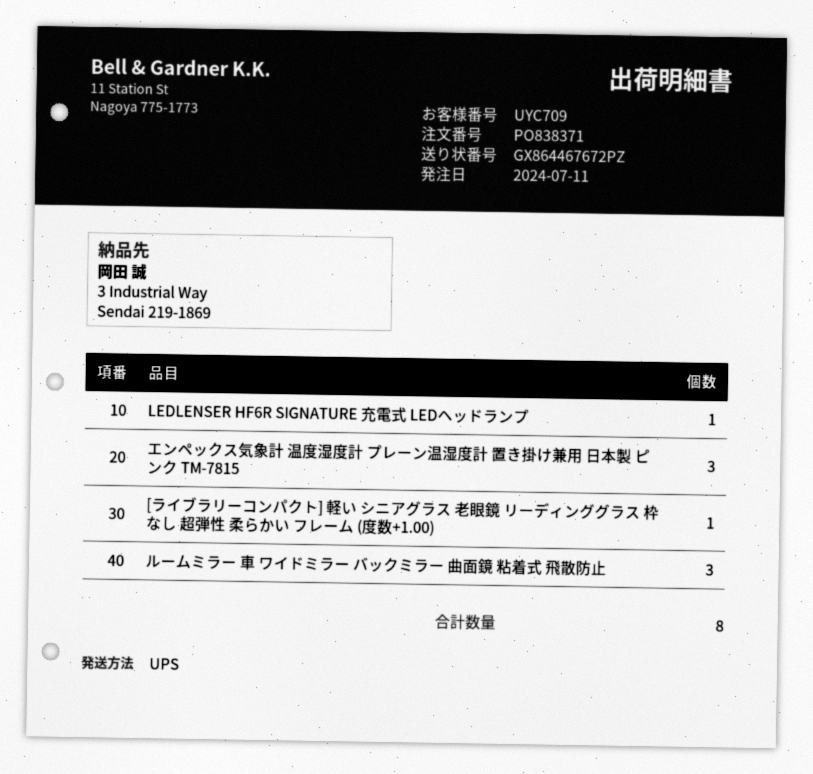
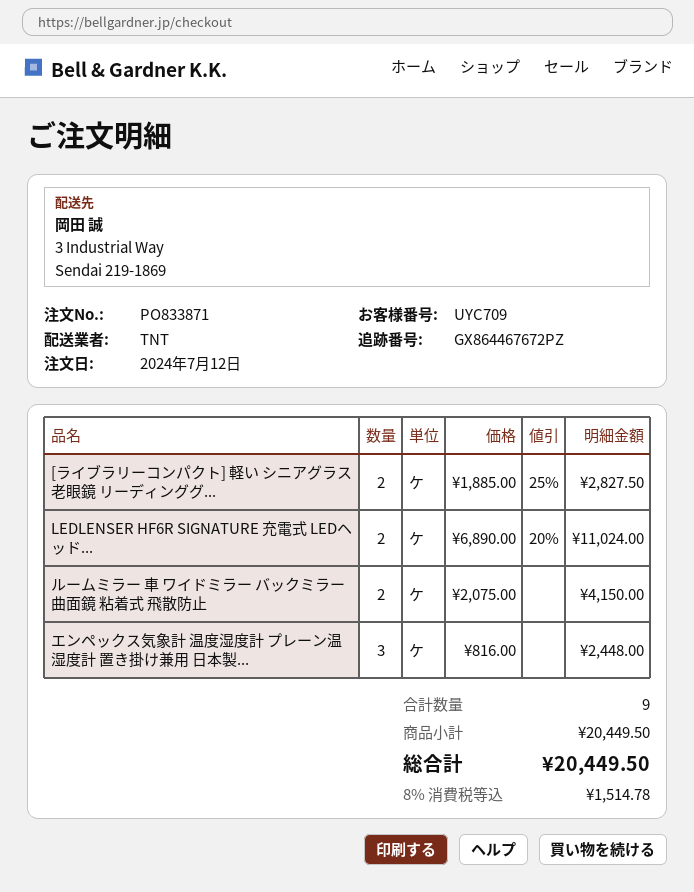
order number: PO838371 -> PO833871
order date: 2024-07-11 -> 2024-07-12
shipping method: UPS -> TNT
LEDLENSER HF6R SIGNATURE 充電式 LEDヘッドランプ: 1 -> 2
[ライブラリーコンパクト] 軽い シニアグラス 老眼鏡 リーディンググラス 枠なし 超弾性 柔らかい フレーム (度数+1.00): 1 -> 2
ルームミラー 車 ワイドミラー バックミラー 曲面鏡 粘着式 飛散防止: 3 -> 2
total quantity: 8 -> 9

